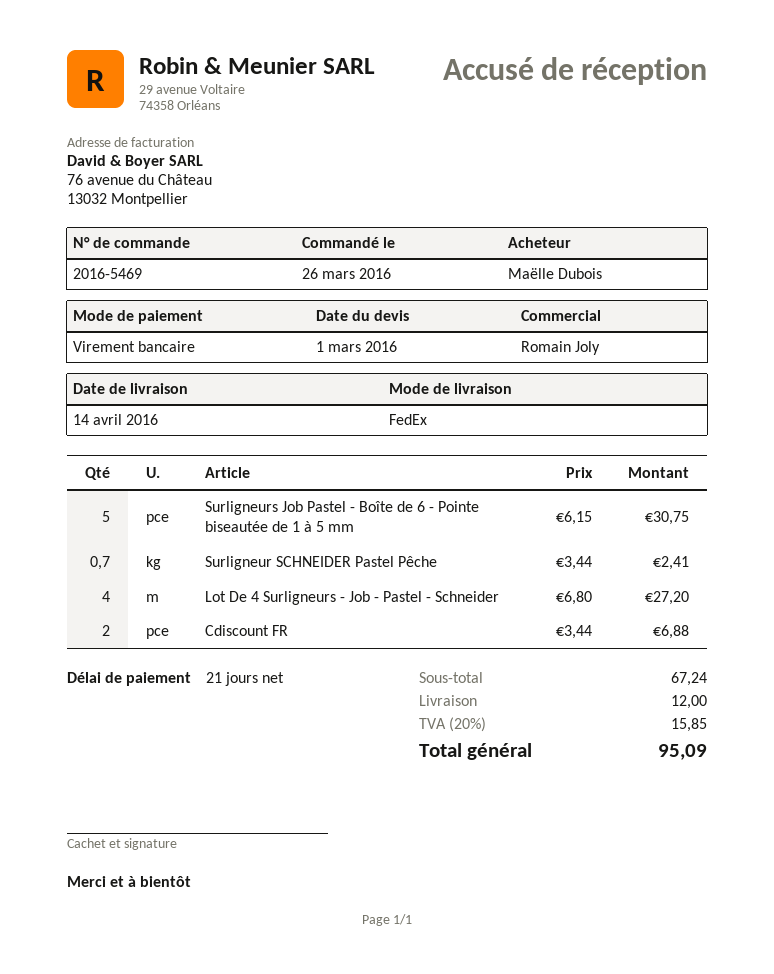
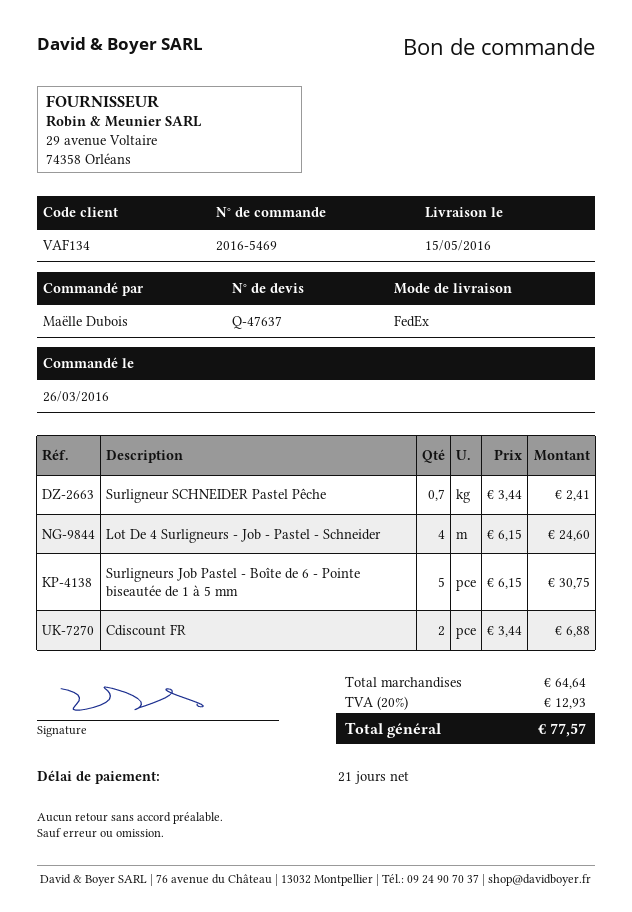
delivery date: 2016-04-14 -> 2016-05-15
Lot De 4 Surligneurs - Job - Pastel - Schneider: 4 x 6.80 = 27.20 -> 4 x 6.15 = 24.60
subtotal: 67.24 -> 64.64
shipping: 12.00 -> none
tax: 20% = 15.85 -> 20% = 12.93
total: 95.09 -> 77.57

